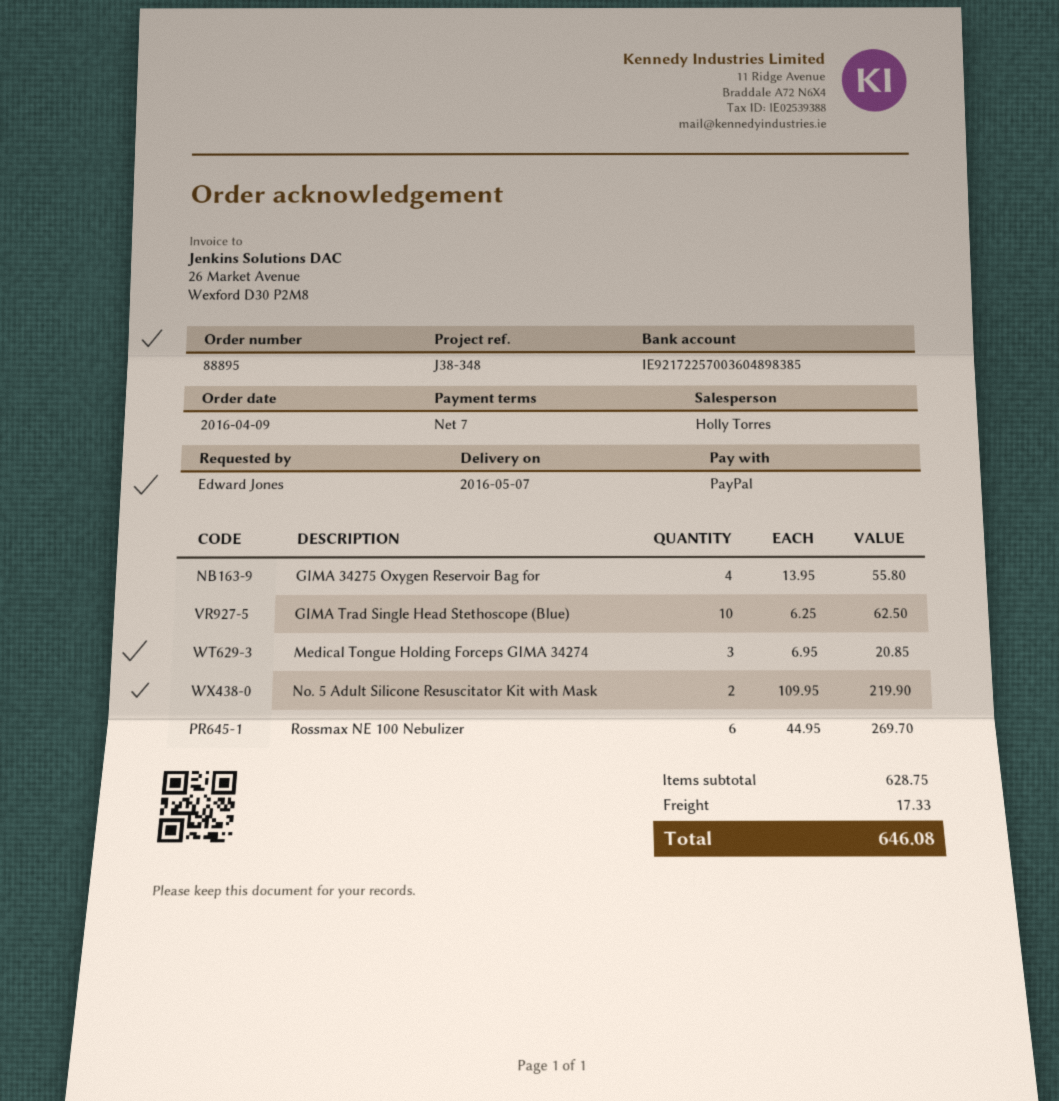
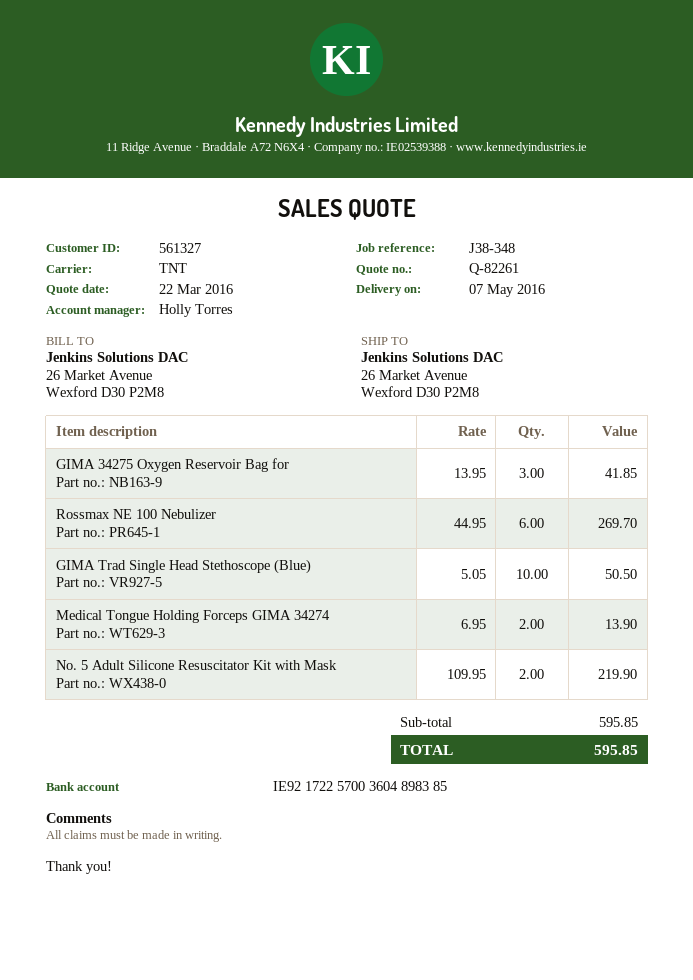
GIMA 34275 Oxygen Reservoir Bag for: 4 x 13.95 = 55.80 -> 3 x 13.95 = 41.85
GIMA Trad Single Head Stethoscope (Blue): 10 x 6.25 = 62.50 -> 10 x 5.05 = 50.50
Medical Tongue Holding Forceps GIMA 34274: 3 x 6.95 = 20.85 -> 2 x 6.95 = 13.90
subtotal: 628.75 -> 595.85
shipping: 17.33 -> none
total: 646.08 -> 595.85

